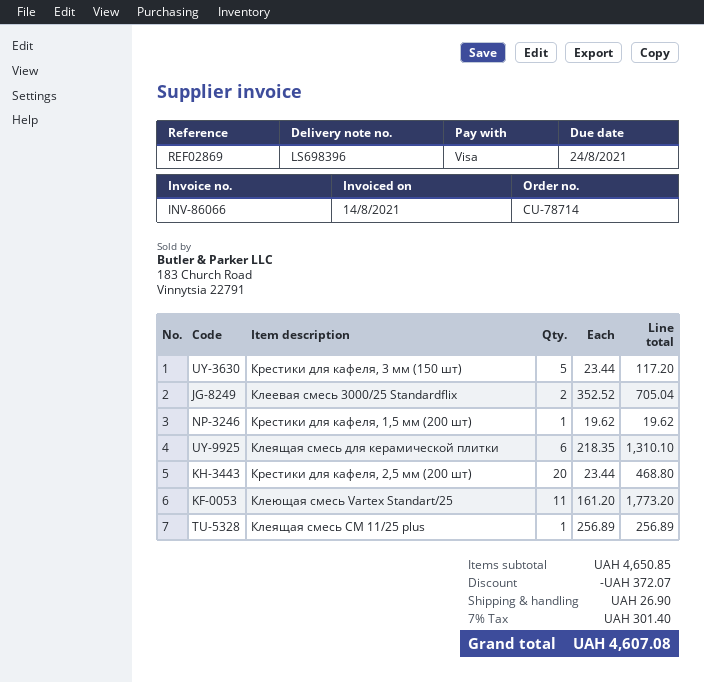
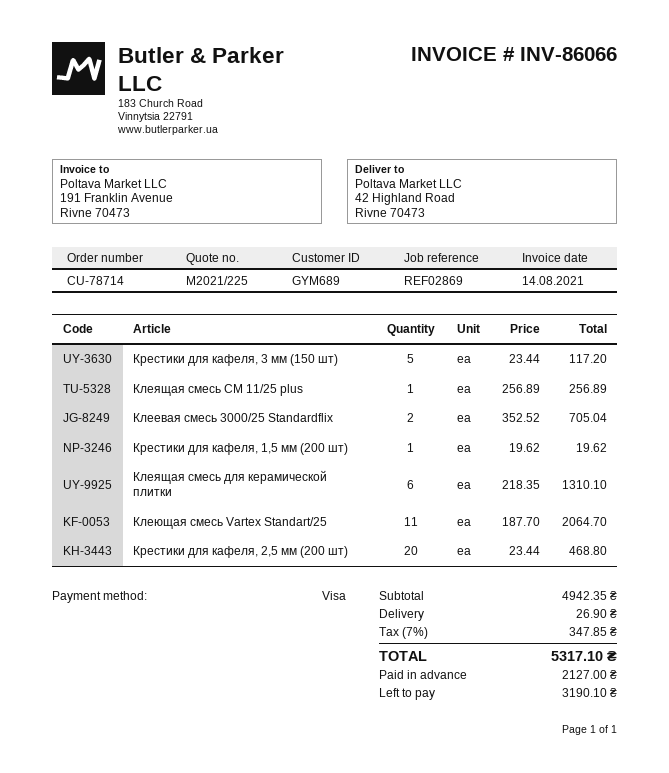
Клеющая смесь Vartex Standart/25: 11 x 161.20 = 1773.20 -> 11 x 187.70 = 2064.70
subtotal: 4650.85 -> 4942.35
discount: 372.07 -> none
tax: 7% = 301.40 -> 7% = 347.85
total: 4607.08 -> 5317.10

